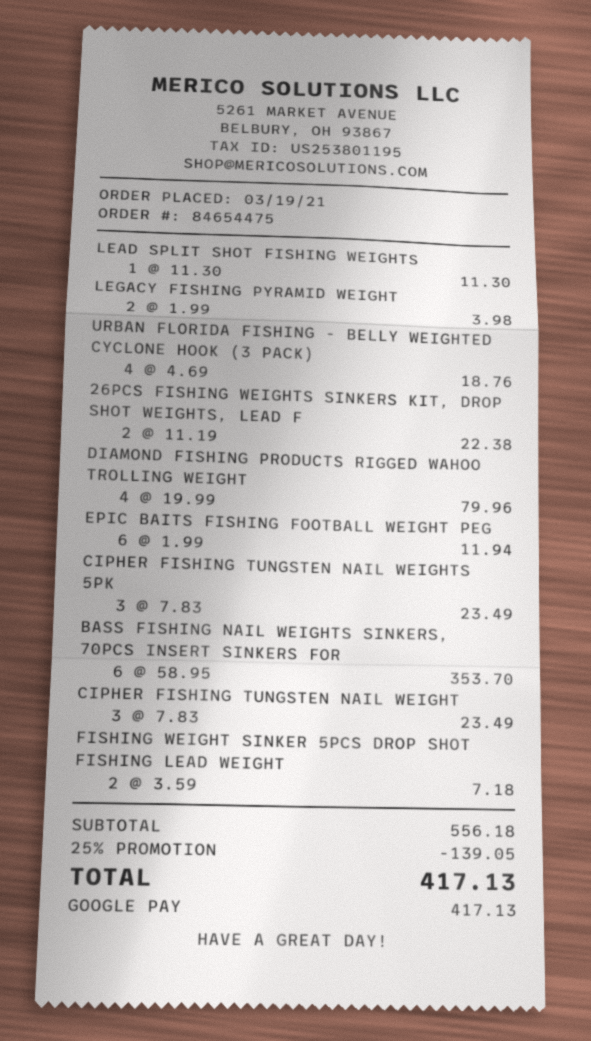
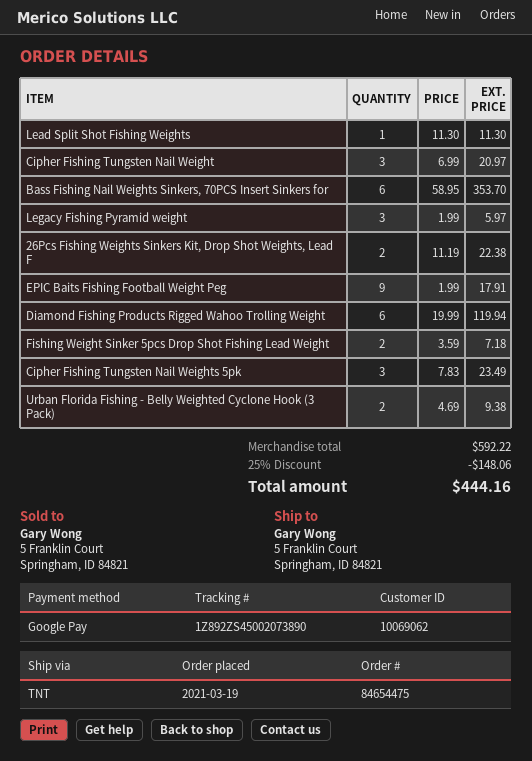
LEGACY FISHING PYRAMID WEIGHT: 2 x 1.99 = 3.98 -> 3 x 1.99 = 5.97
URBAN FLORIDA FISHING - BELLY WEIGHTED CYCLONE HOOK (3 PACK): 4 x 4.69 = 18.76 -> 2 x 4.69 = 9.38
DIAMOND FISHING PRODUCTS RIGGED WAHOO TROLLING WEIGHT: 4 x 19.99 = 79.96 -> 6 x 19.99 = 119.94
EPIC BAITS FISHING FOOTBALL WEIGHT PEG: 6 x 1.99 = 11.94 -> 9 x 1.99 = 17.91
CIPHER FISHING TUNGSTEN NAIL WEIGHT: 3 x 7.83 = 23.49 -> 3 x 6.99 = 20.97
subtotal: 556.18 -> 592.22
discount: 25% = 139.05 -> 25% = 148.06
total: 417.13 -> 444.16

